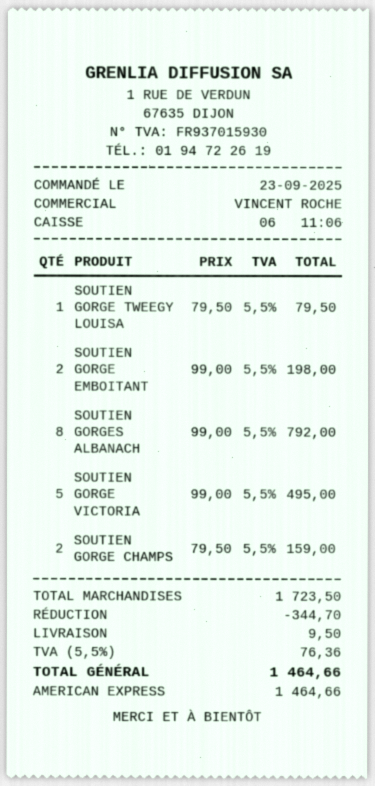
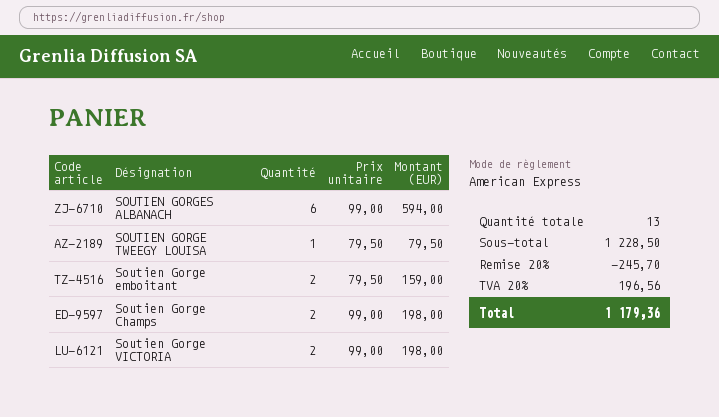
SOUTIEN GORGE EMBOITANT: 2 x 99.00 = 198.00 -> 2 x 79.50 = 159.00
SOUTIEN GORGES ALBANACH: 8 x 99.00 = 792.00 -> 6 x 99.00 = 594.00
SOUTIEN GORGE VICTORIA: 5 x 99.00 = 495.00 -> 2 x 99.00 = 198.00
SOUTIEN GORGE CHAMPS: 2 x 79.50 = 159.00 -> 2 x 99.00 = 198.00
subtotal: 1723.50 -> 1228.50
discount: 344.70 -> 245.70
shipping: 9.50 -> none
tax: 5.5% = 76.36 -> 20% = 196.56
total: 1464.66 -> 1179.36

